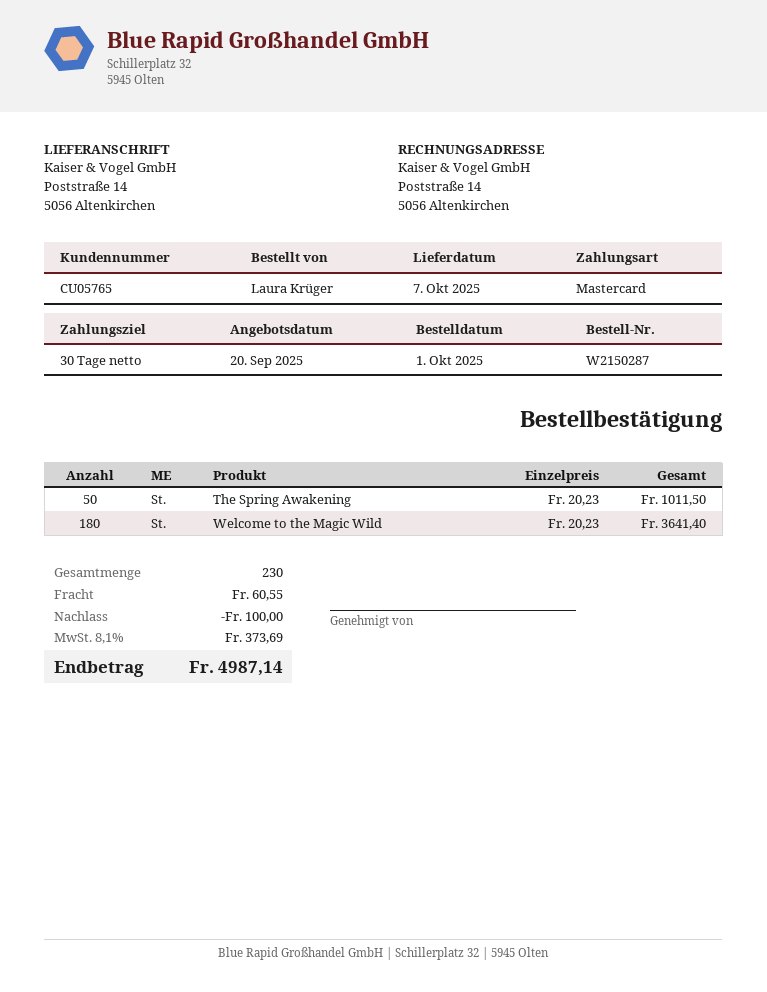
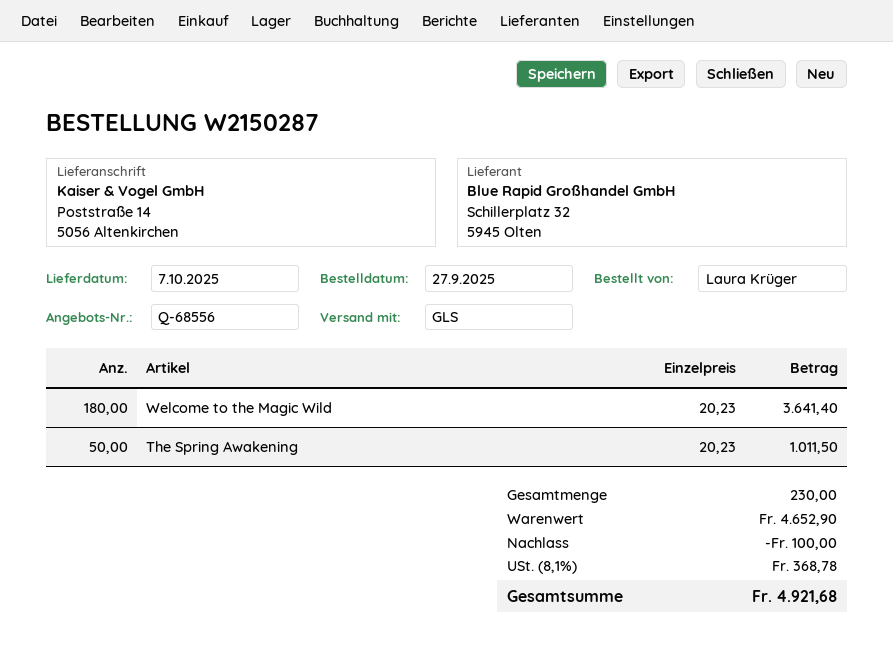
order date: 2025-10-01 -> 2025-09-27
shipping: 60.55 -> none
tax: 8.1% = 373.69 -> 8.1% = 368.78
total: 4987.14 -> 4921.68

